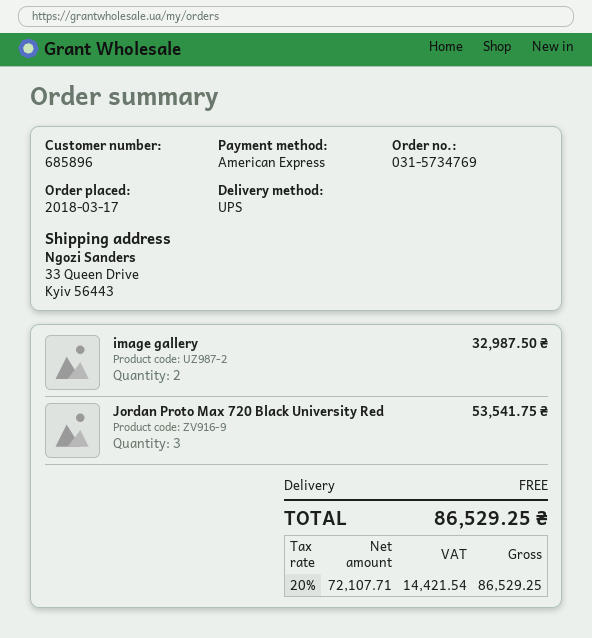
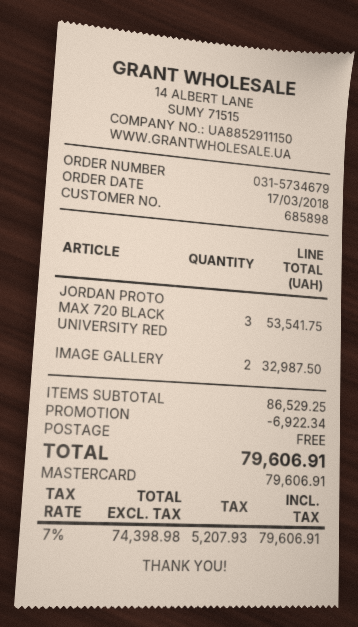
order number: 031-5734769 -> 031-5734679
customer number: 685896 -> 685898
payment method: American Express -> Mastercard
discount: none -> 6922.34
net: 72107.71 -> 74398.98
tax: 20% = 14421.54 -> 7% = 5207.93
total: 86529.25 -> 79606.91

